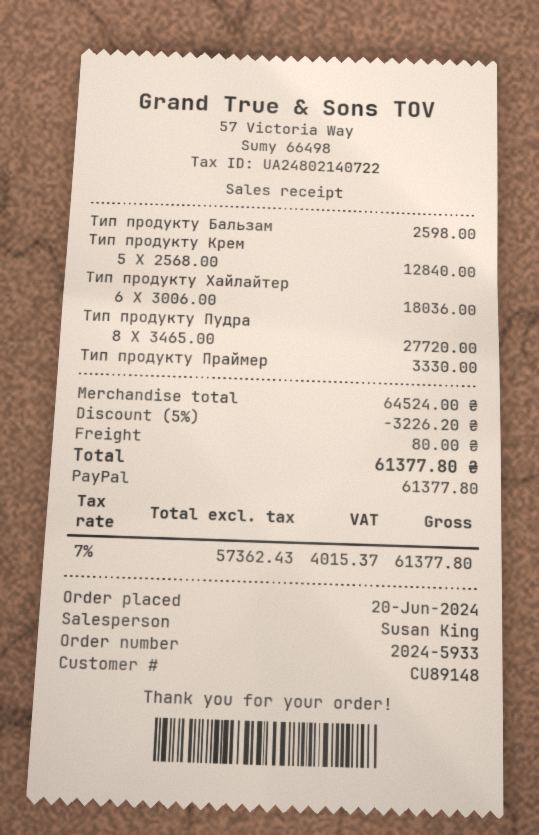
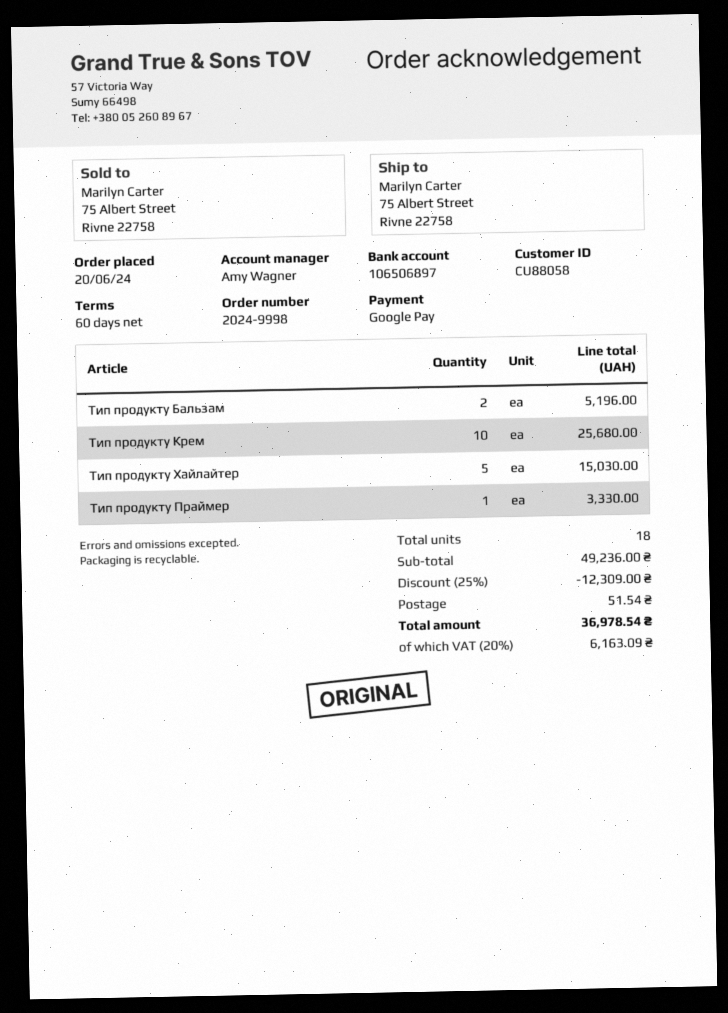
order number: 2024-5933 -> 2024-9998
customer number: CU89148 -> CU88058
sales rep: Susan King -> Amy Wagner
payment method: PayPal -> Google Pay
Тип продукту Бальзам: 1 for 2598.00 -> 2 for 5196.00
Тип продукту Крем: 5 for 12840.00 -> 10 for 25680.00
Тип продукту Хайлайтер: 6 for 18036.00 -> 5 for 15030.00
Тип продукту Пудра: 8 for 27720.00 -> none
subtotal: 64524.00 -> 49236.00
discount: 5% = 3226.20 -> 25% = 12309.00
shipping: 80.00 -> 51.54
tax: 7% = 4015.37 -> 20% = 6163.09
total: 61377.80 -> 36978.54

